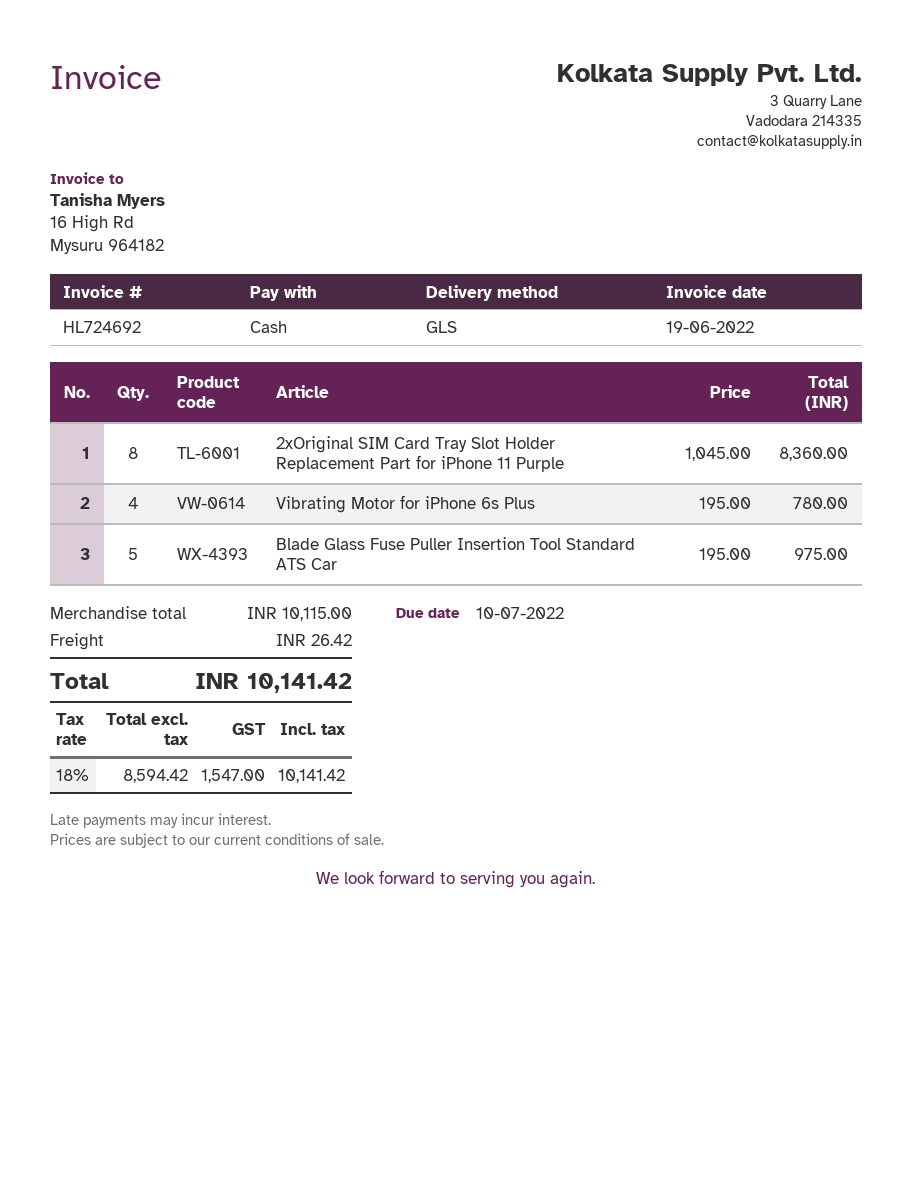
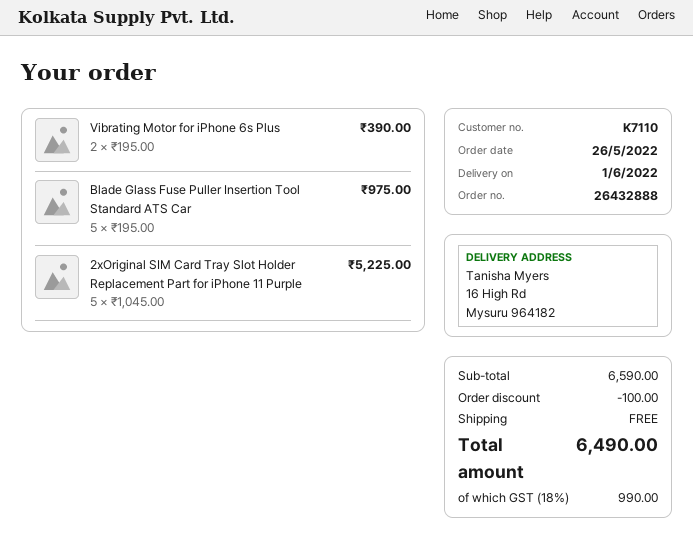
2xOriginal SIM Card Tray Slot Holder Replacement Part for iPhone 11 Purple: 8 x 1045.00 = 8360.00 -> 5 x 1045.00 = 5225.00
Vibrating Motor for iPhone 6s Plus: 4 x 195.00 = 780.00 -> 2 x 195.00 = 390.00
subtotal: 10115.00 -> 6590.00
discount: none -> 100.00
shipping: 26.42 -> 0.00
tax: 18% = 1547.00 -> 18% = 990.00
total: 10141.42 -> 6490.00

